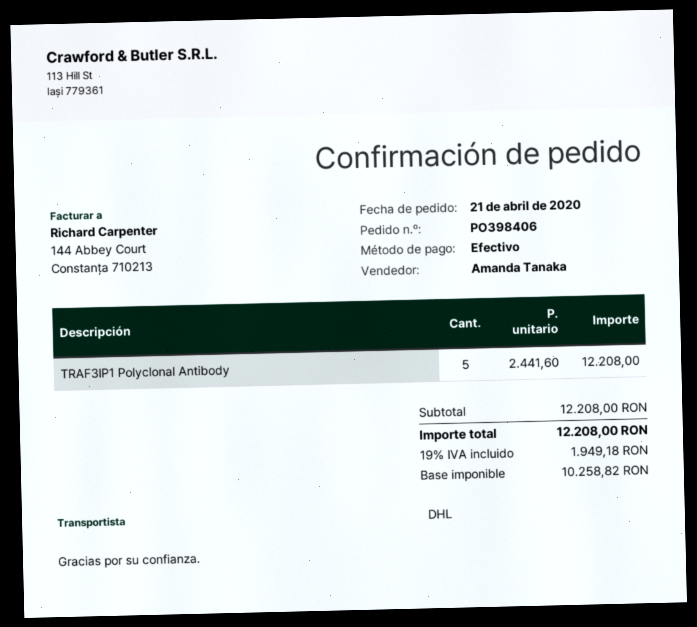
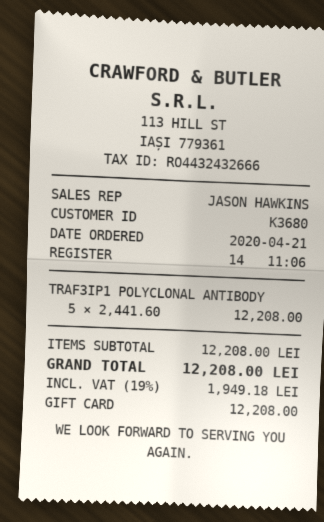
sales rep: Amanda Tanaka -> JASON HAWKINS
payment method: cash -> gift card

